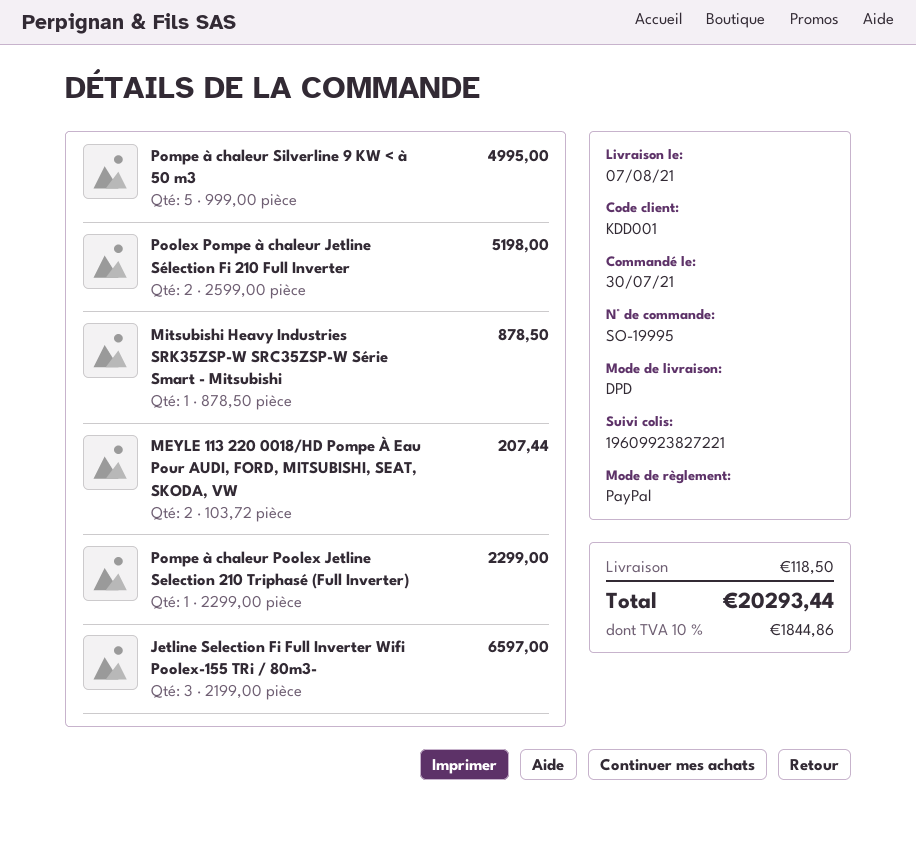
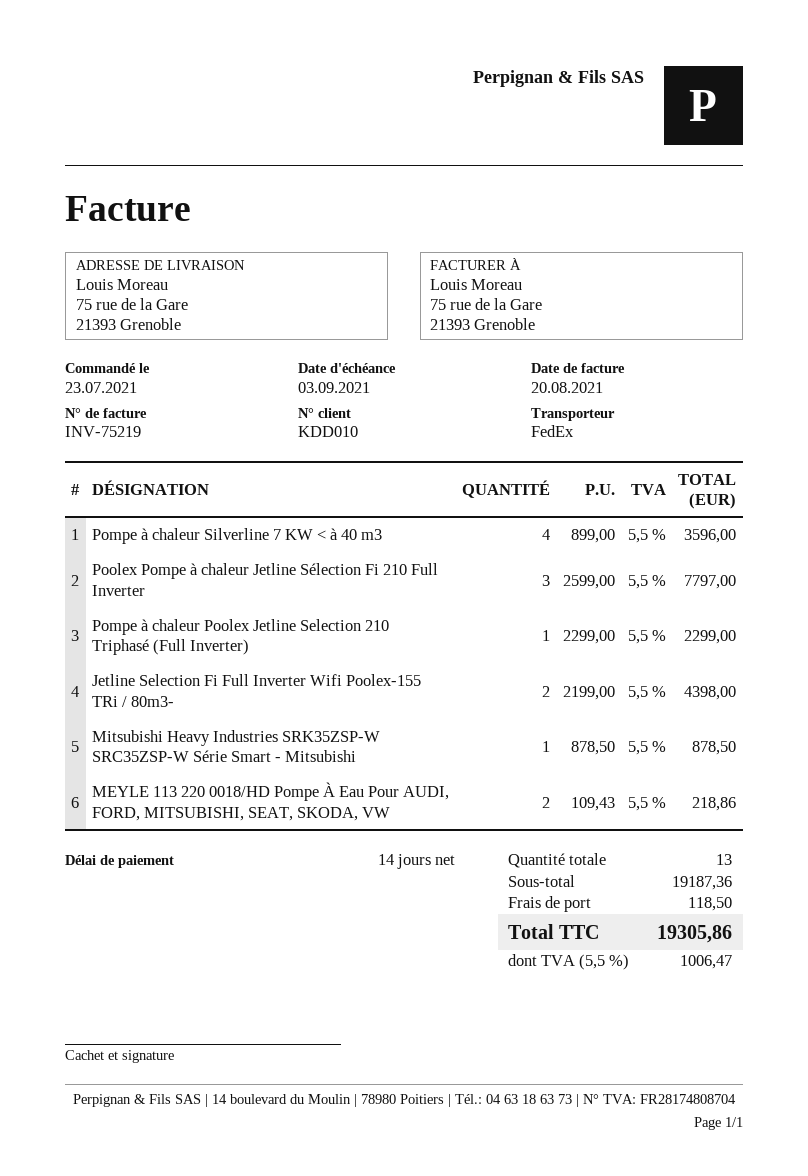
order date: 2021-07-30 -> 2021-07-23
customer number: KDD001 -> KDD010
shipping method: DPD -> FedEx
Pompe à chaleur Silverline 9 KW < à 50 m3: 5 x 999.00 = 4995.00 -> none
Poolex Pompe à chaleur Jetline Sélection Fi 210 Full Inverter: 2 x 2599.00 = 5198.00 -> 3 x 2599.00 = 7797.00
MEYLE 113 220 0018/HD Pompe À Eau Pour AUDI, FORD, MITSUBISHI, SEAT, SKODA, VW: 2 x 103.72 = 207.44 -> 2 x 109.43 = 218.86
Jetline Selection Fi Full Inverter Wifi Poolex-155 TRi / 80m3-: 3 x 2199.00 = 6597.00 -> 2 x 2199.00 = 4398.00
Pompe à chaleur Silverline 7 KW < à 40 m3: none -> 4 x 899.00 = 3596.00
tax: 10% = 1844.86 -> 5.5% = 1006.47
total: 20293.44 -> 19305.86

